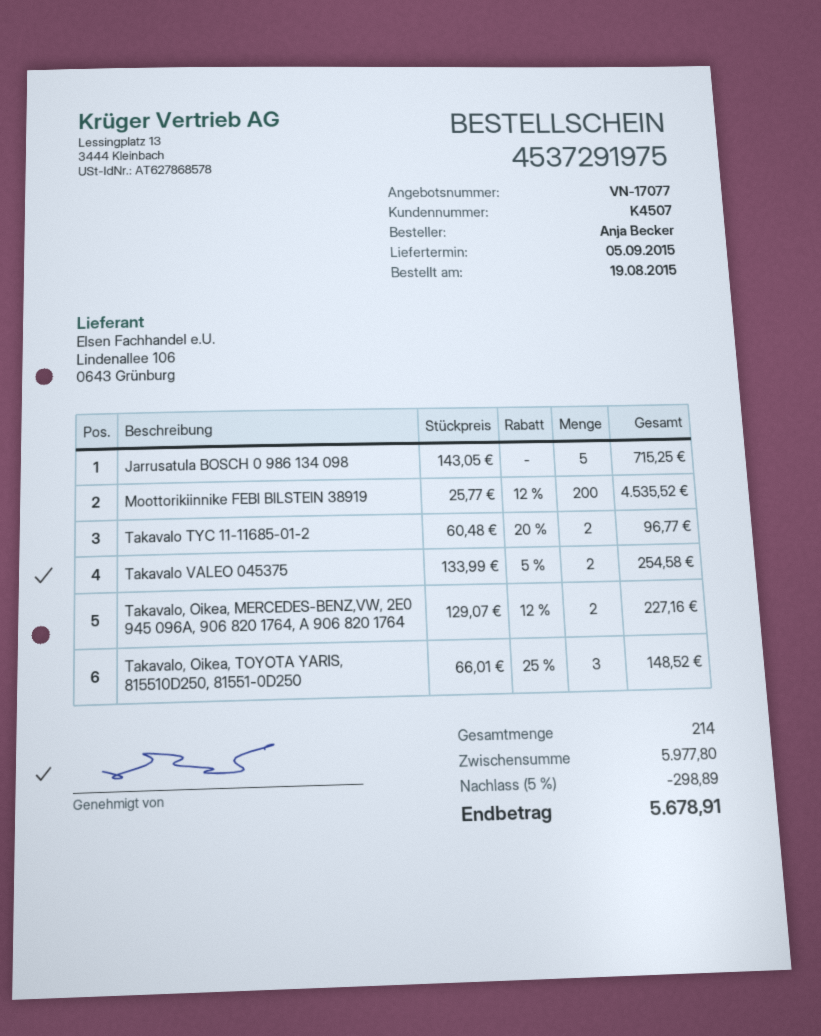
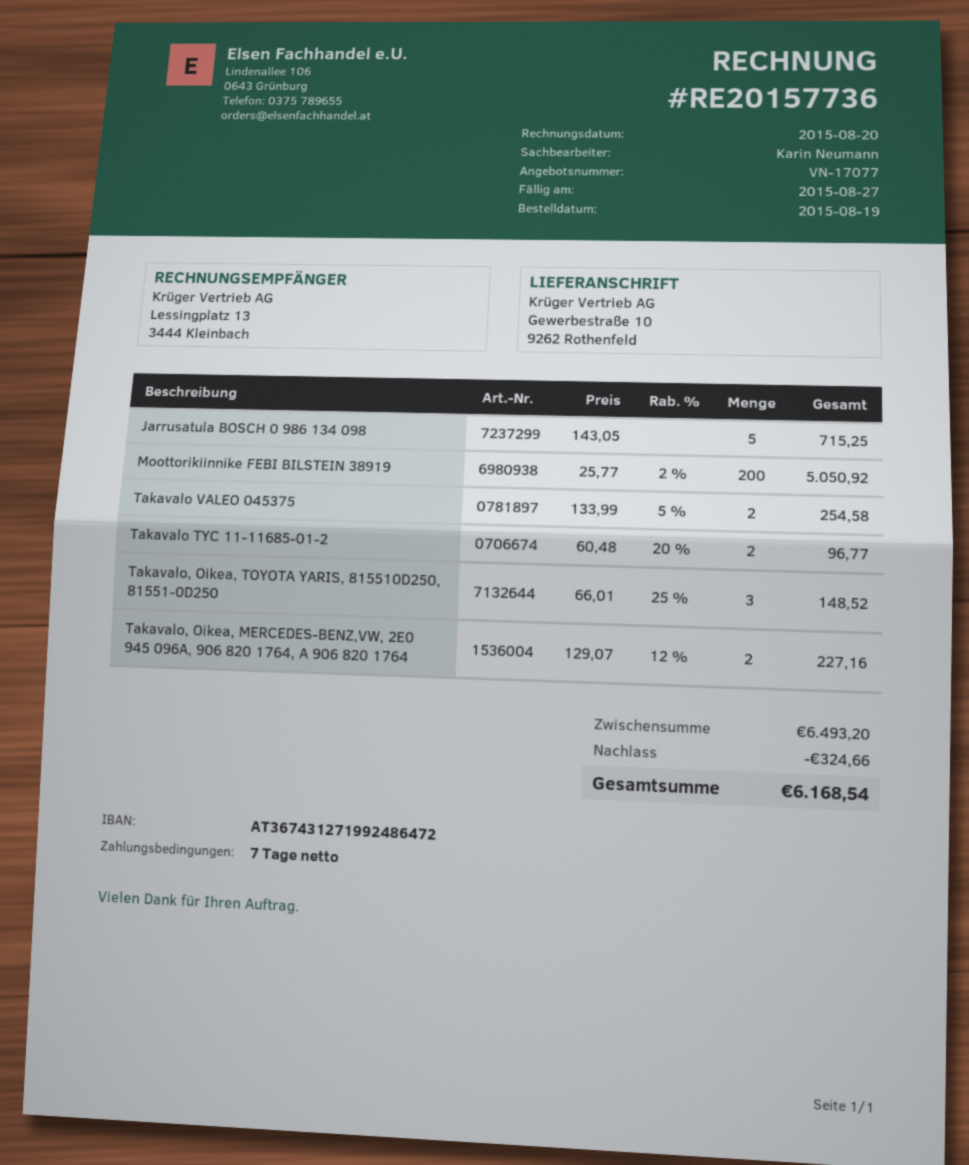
Moottorikiinnike FEBI BILSTEIN 38919: 200 x 25.77 - 12% = 4535.52 -> 200 x 25.77 - 2% = 5050.92
subtotal: 5977.80 -> 6493.20
discount: 298.89 -> 324.66
total: 5678.91 -> 6168.54

